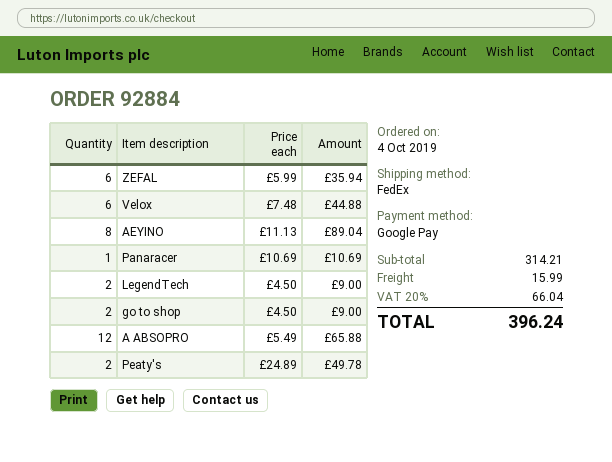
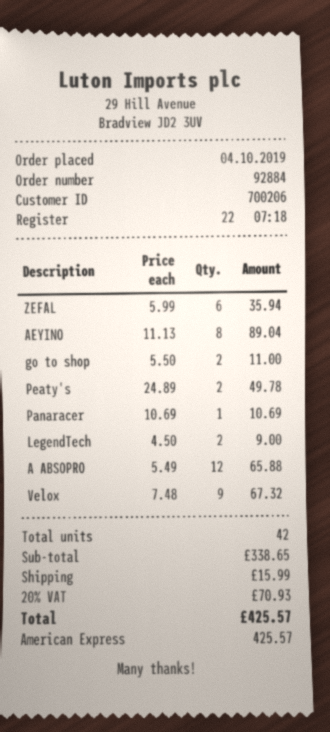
payment method: Google Pay -> American Express
Velox: 6 x 7.48 = 44.88 -> 9 x 7.48 = 67.32
go to shop: 2 x 4.50 = 9.00 -> 2 x 5.50 = 11.00
subtotal: 314.21 -> 338.65
tax: 20% = 66.04 -> 20% = 70.93
total: 396.24 -> 425.57

